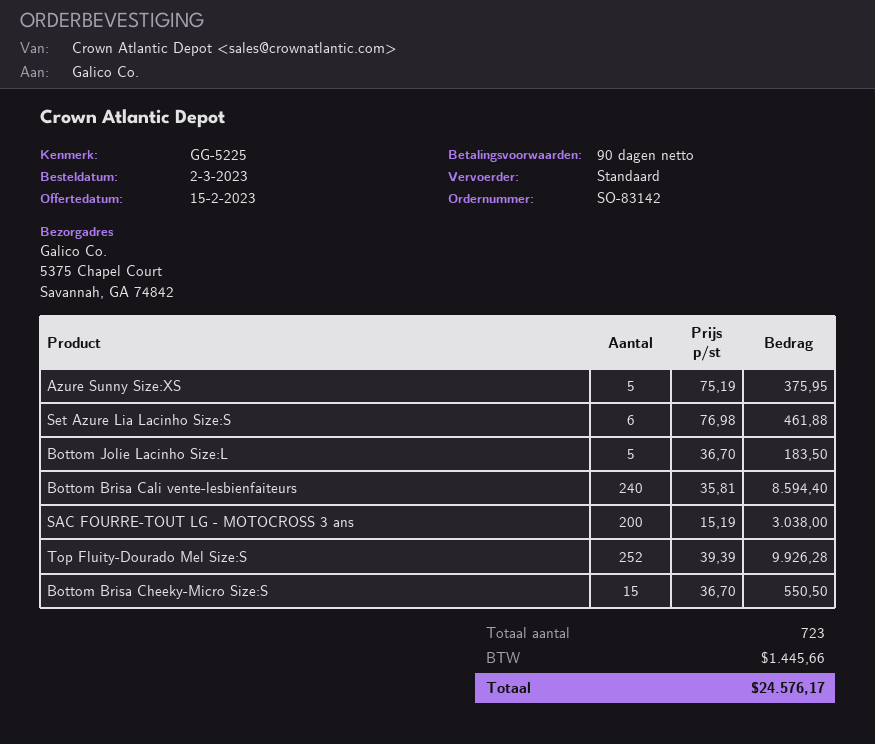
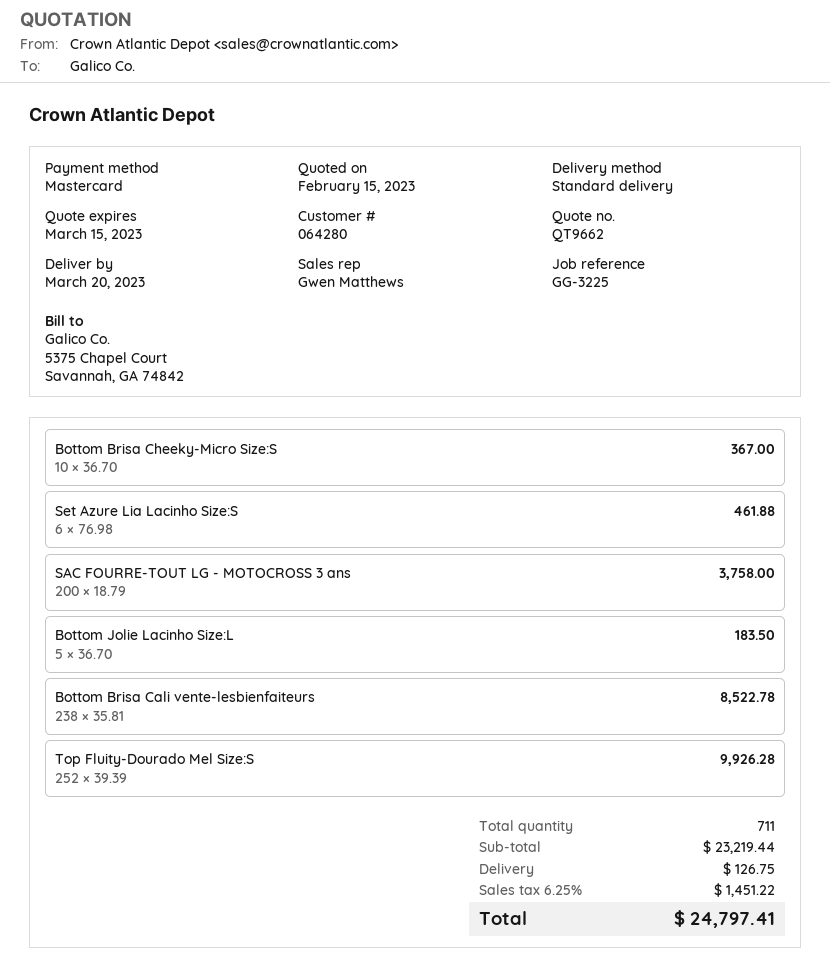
reference: GG-5225 -> GG-3225
Azure Sunny Size:XS: 5 x 75.19 = 375.95 -> none
Bottom Brisa Cali vente-lesbienfaiteurs: 240 x 35.81 = 8594.40 -> 238 x 35.81 = 8522.78
SAC FOURRE-TOUT LG - MOTOCROSS 3 ans: 200 x 15.19 = 3038.00 -> 200 x 18.79 = 3758.00
Bottom Brisa Cheeky-Micro Size:S: 15 x 36.70 = 550.50 -> 10 x 36.70 = 367.00
total quantity: 723 -> 711
shipping: none -> 126.75
tax: 1445.66 -> 1451.22
total: 24576.17 -> 24797.41

